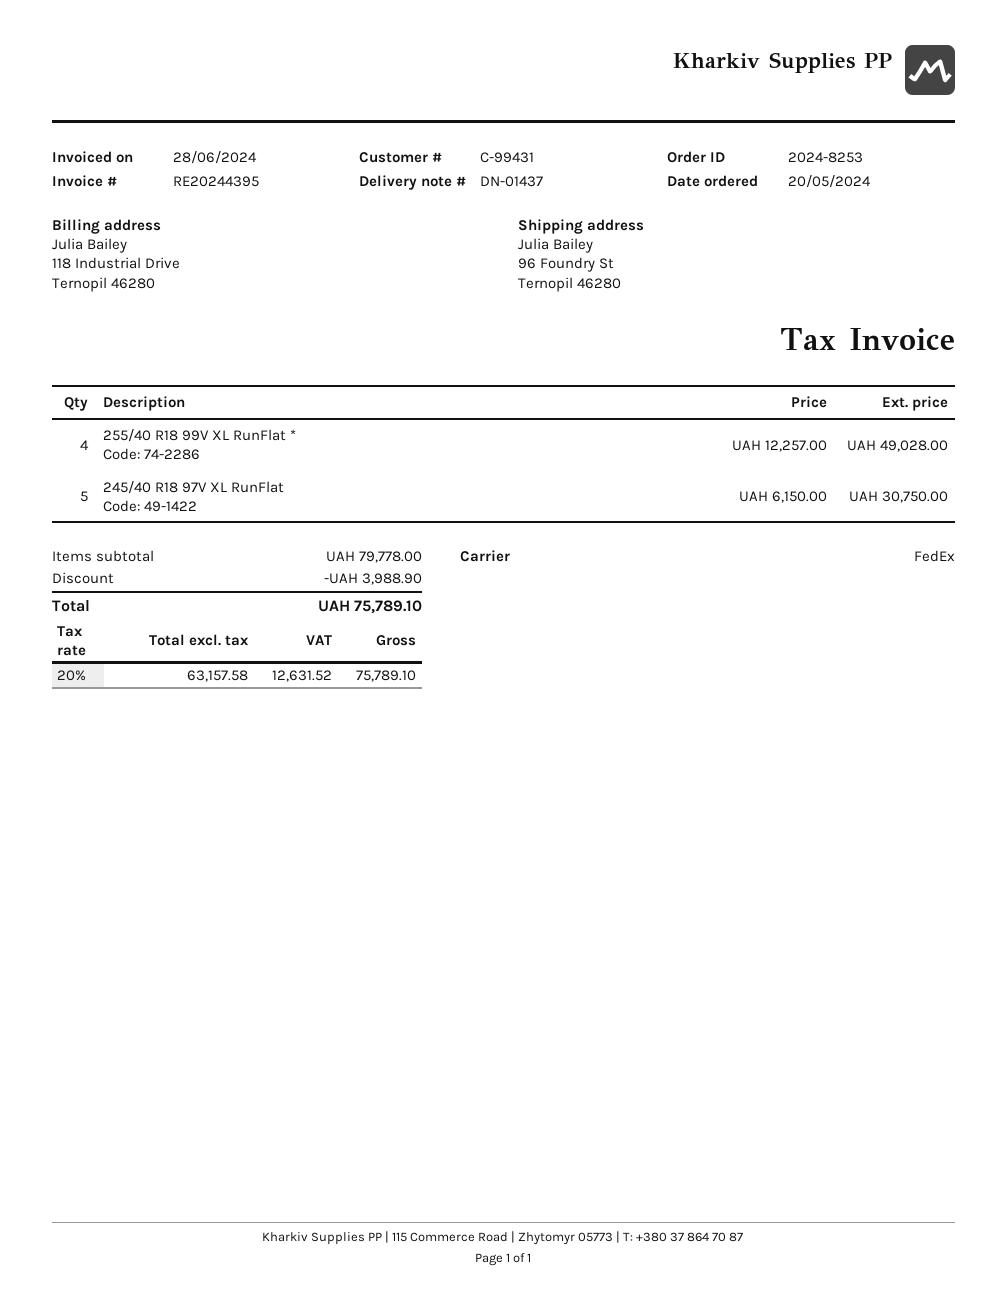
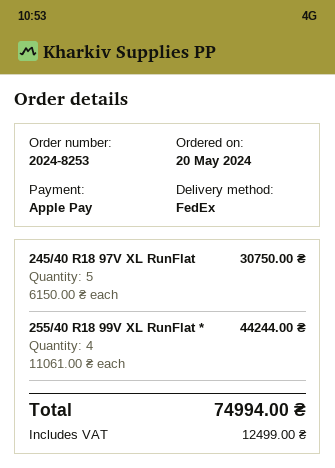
255/40 R18 99V XL RunFlat *: 4 x 12257.00 = 49028.00 -> 4 x 11061.00 = 44244.00
discount: 3988.90 -> none
tax: 12631.52 -> 12499.00
total: 75789.10 -> 74994.00

